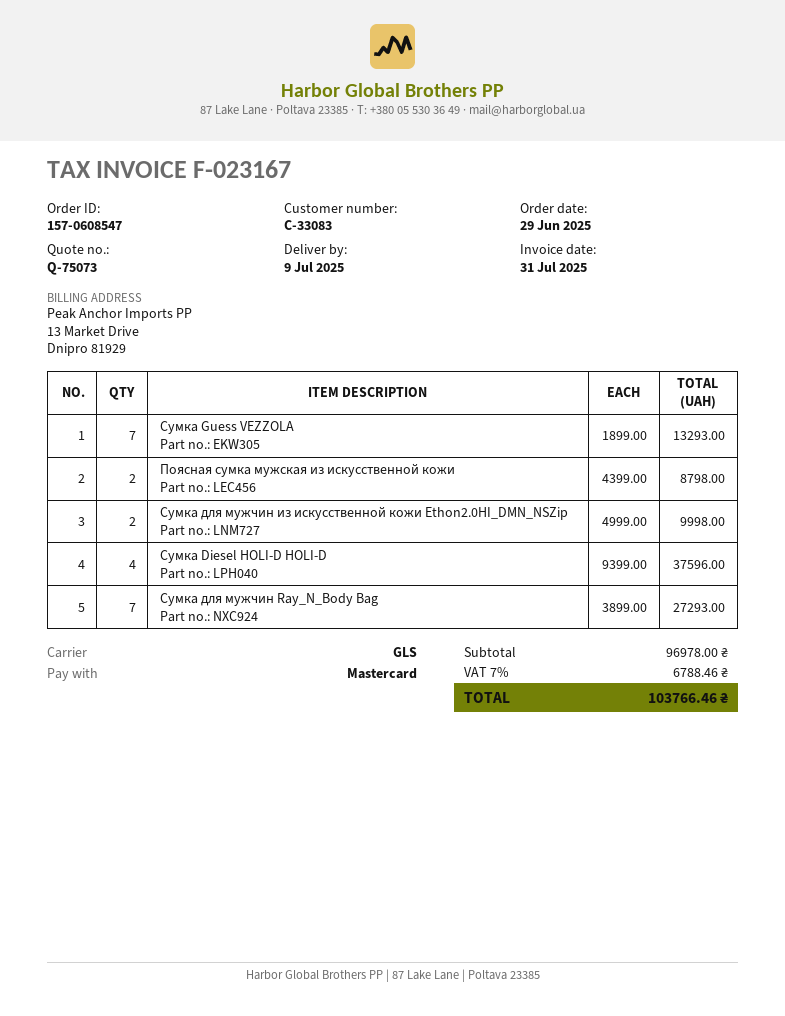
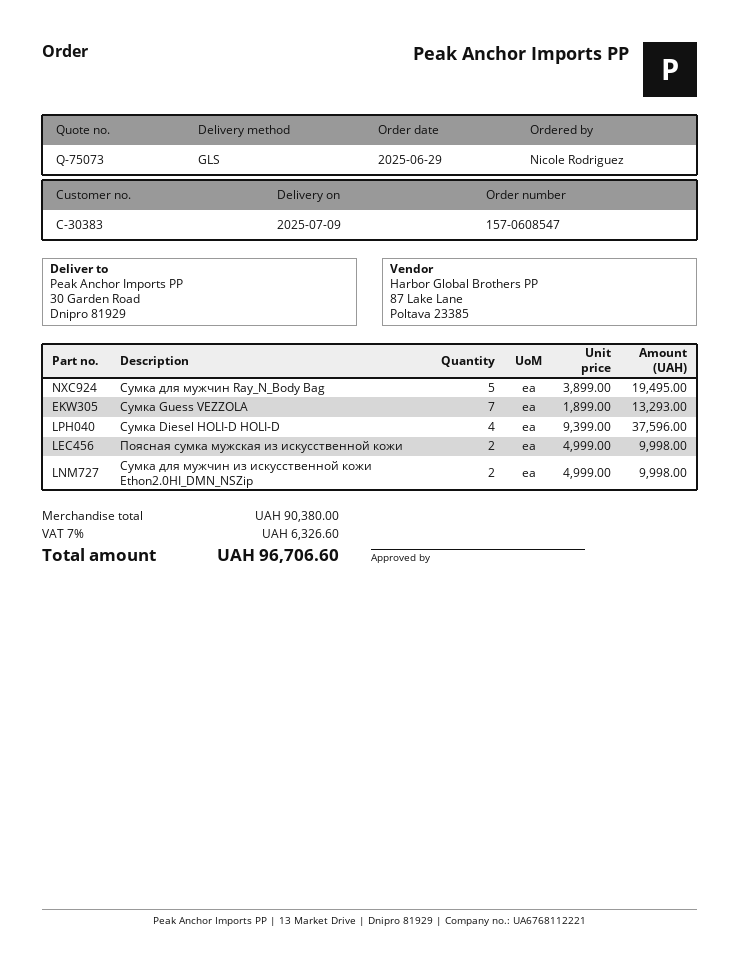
customer number: C-33083 -> C-30383
Поясная сумка мужская из искусственной кожи: 2 x 4399.00 = 8798.00 -> 2 x 4999.00 = 9998.00
Сумка для мужчин Ray_N_Body Bag: 7 x 3899.00 = 27293.00 -> 5 x 3899.00 = 19495.00
subtotal: 96978.00 -> 90380.00
tax: 7% = 6788.46 -> 7% = 6326.60
total: 103766.46 -> 96706.60

